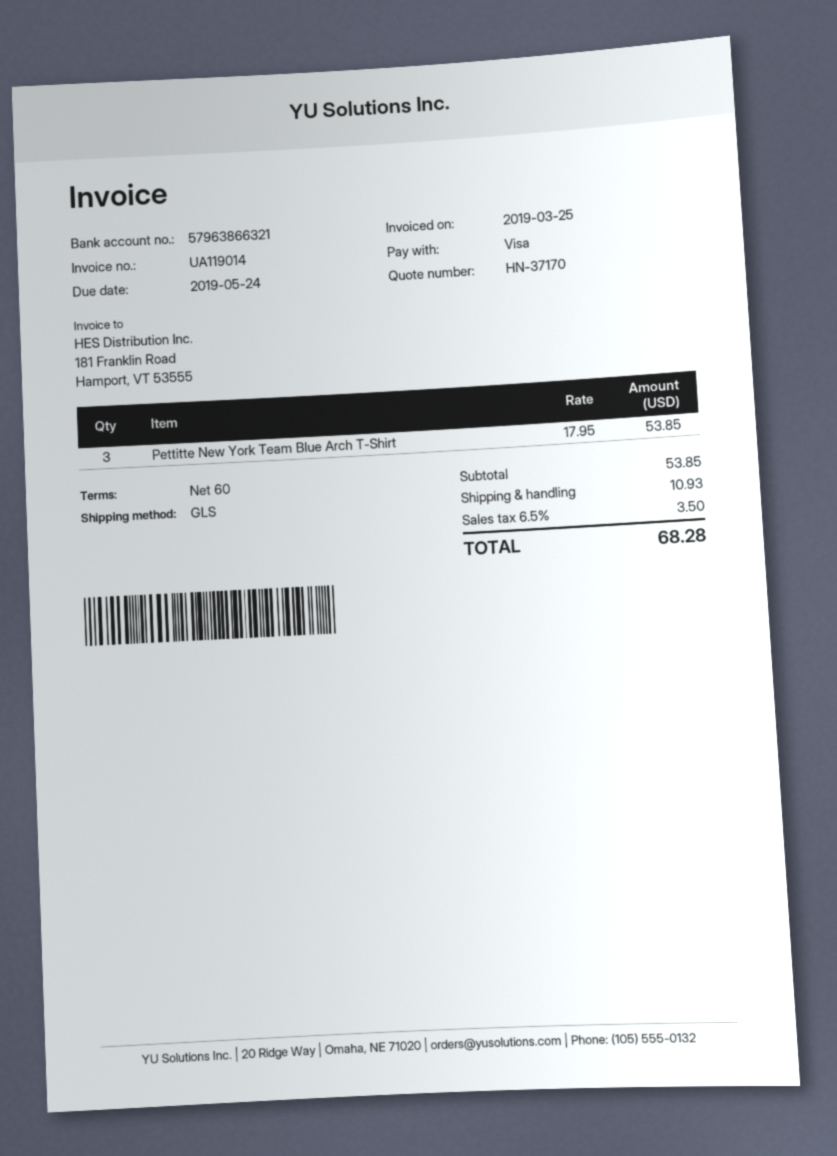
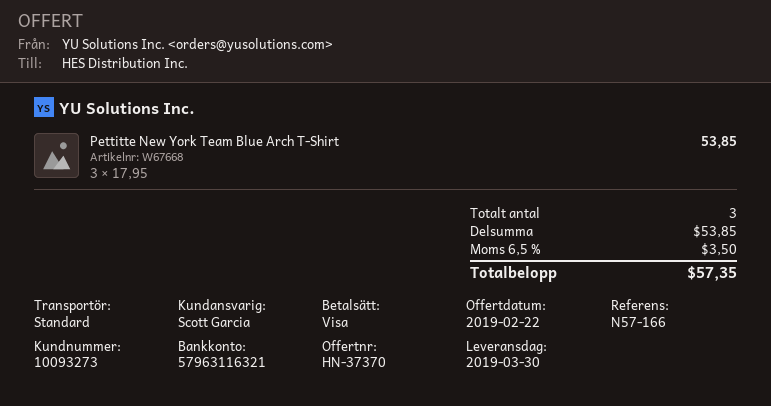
quote number: HN-37170 -> HN-37370
bank account: 57963866321 -> 57963116321
shipping method: GLS -> standard
shipping: 10.93 -> none
total: 68.28 -> 57.35

